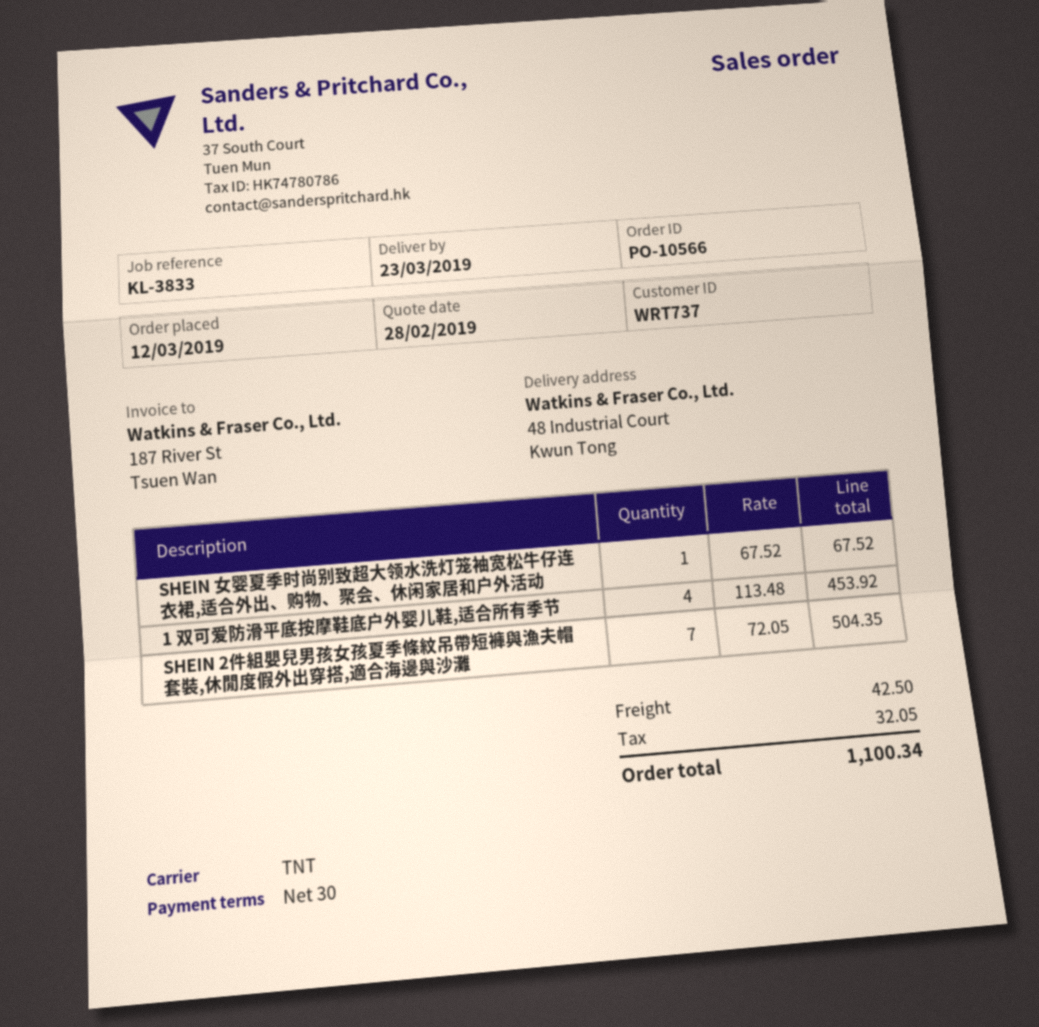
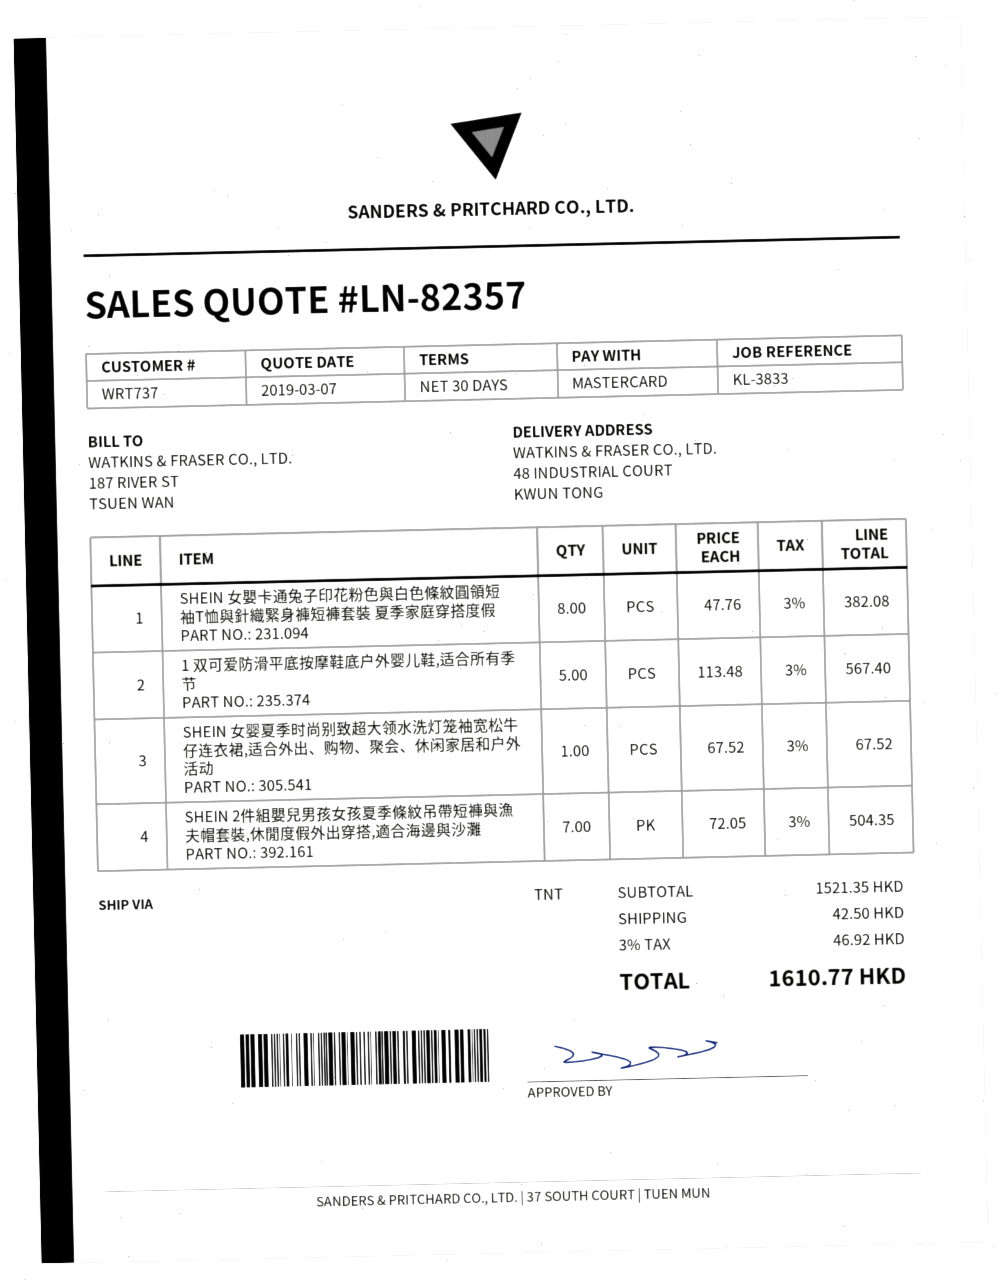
quote date: 2019-02-28 -> 2019-03-07
1 双可爱防滑平底按摩鞋底户外婴儿鞋,适合所有季节: 4 x 113.48 = 453.92 -> 5 x 113.48 = 567.40
SHEIN 女嬰卡通兔子印花粉色與白色條紋圓領短袖T恤與針織緊身褲短褲套裝 夏季家庭穿搭度假: none -> 8 x 47.76 = 382.08
tax: 32.05 -> 46.92
total: 1100.34 -> 1610.77

